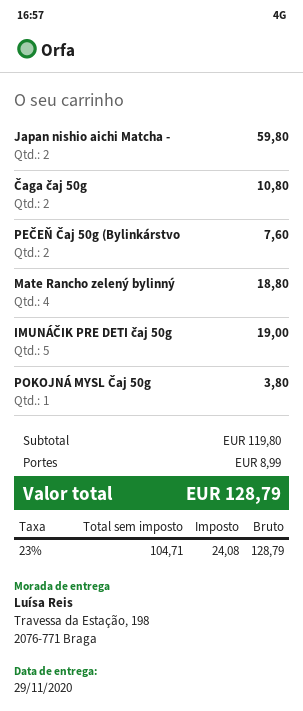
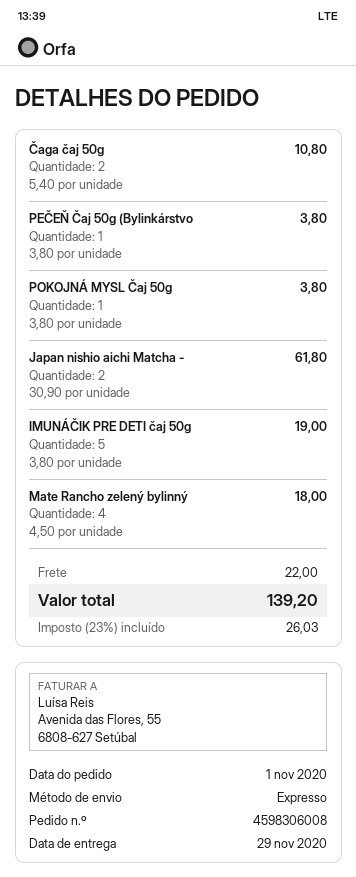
Japan nishio aichi Matcha -: 2 for 59.80 -> 2 for 61.80
PEČEŇ Čaj 50g (Bylinkárstvo: 2 for 7.60 -> 1 for 3.80
Mate Rancho zelený bylinný: 4 for 18.80 -> 4 for 18.00
shipping: 8.99 -> 22.00
tax: 23% = 24.08 -> 23% = 26.03
total: 128.79 -> 139.20

